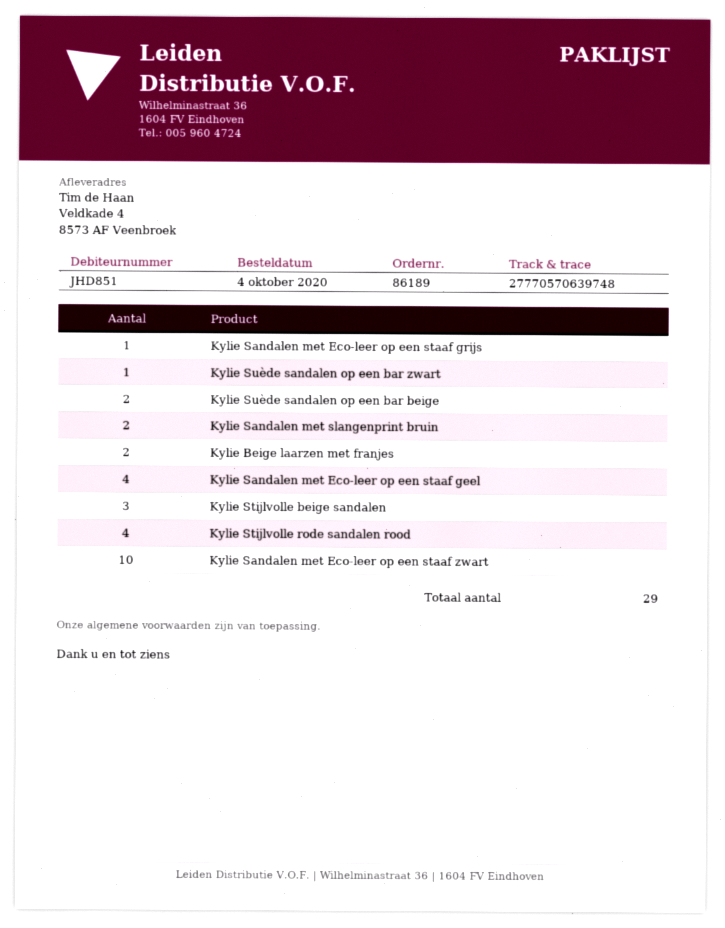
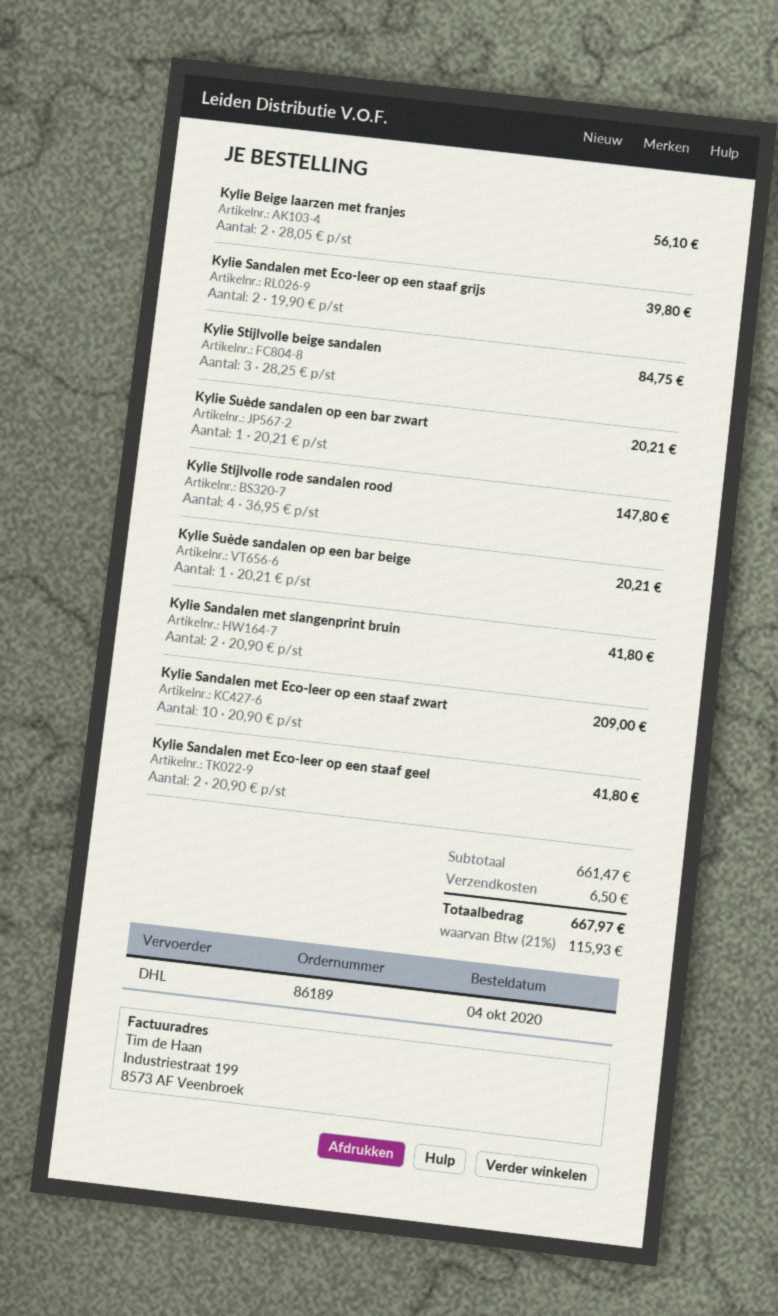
Kylie Sandalen met Eco-leer op een staaf grijs: 1 -> 2
Kylie Suède sandalen op een bar beige: 2 -> 1
Kylie Sandalen met Eco-leer op een staaf geel: 4 -> 2

